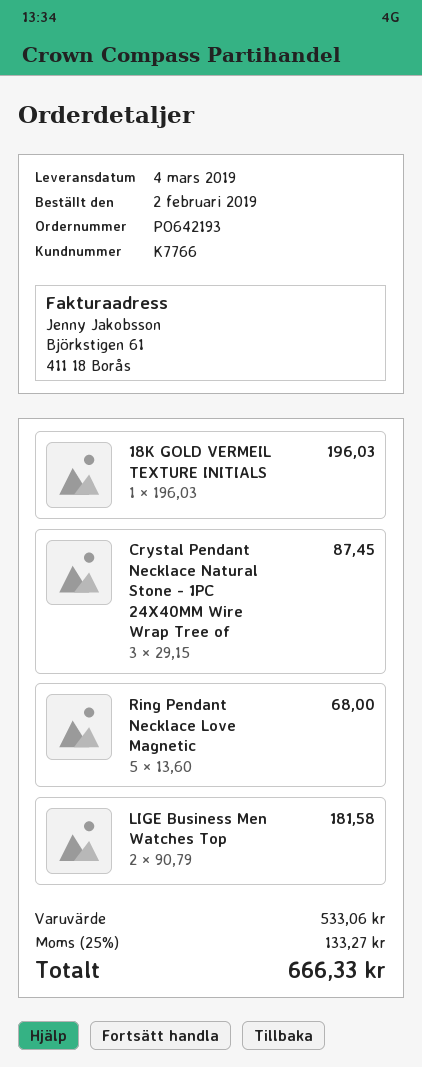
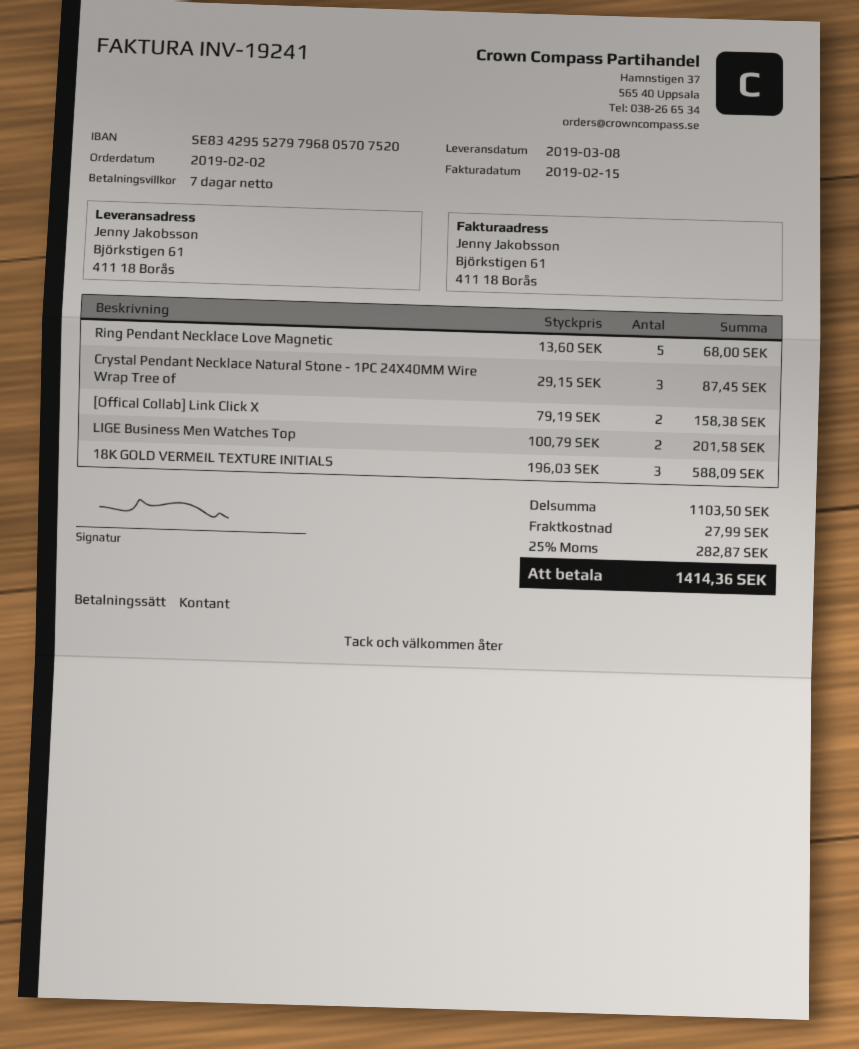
delivery date: 2019-03-04 -> 2019-03-08
18K GOLD VERMEIL TEXTURE INITIALS: 1 x 196.03 = 196.03 -> 3 x 196.03 = 588.09
LIGE Business Men Watches Top: 2 x 90.79 = 181.58 -> 2 x 100.79 = 201.58
[Offical Collab] Link Click X: none -> 2 x 79.19 = 158.38
subtotal: 533.06 -> 1103.50
shipping: none -> 27.99
tax: 25% = 133.27 -> 25% = 282.87
total: 666.33 -> 1414.36

